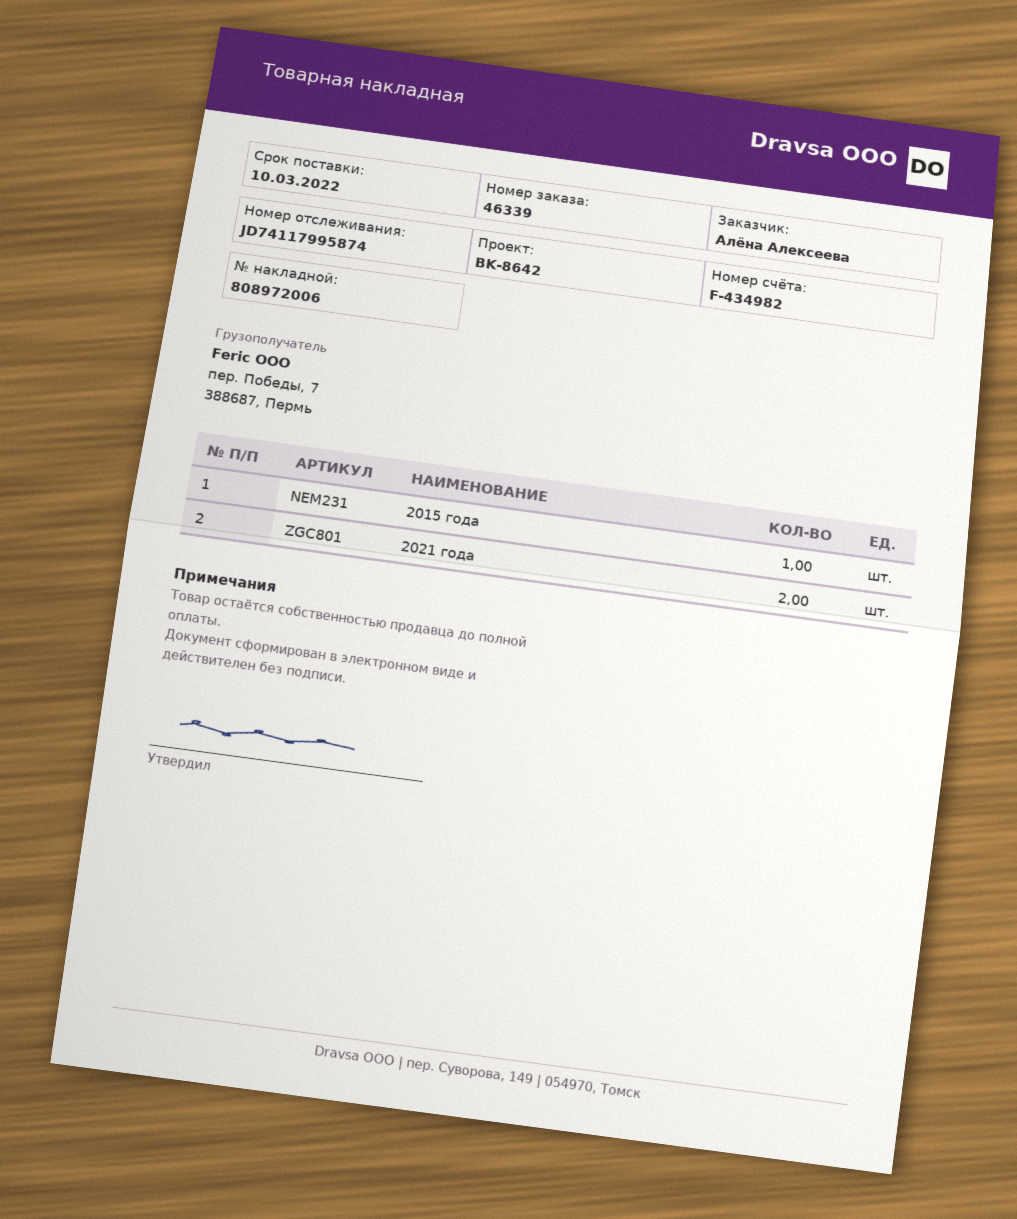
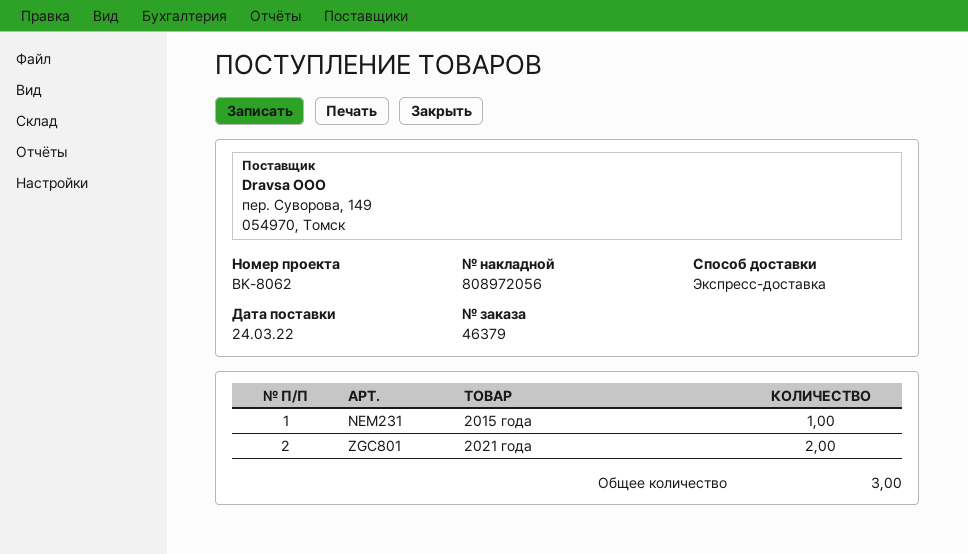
order number: 46339 -> 46379
delivery note number: 808972006 -> 808972056
delivery date: 2022-03-10 -> 2022-03-24
reference: BK-8642 -> BK-8062

